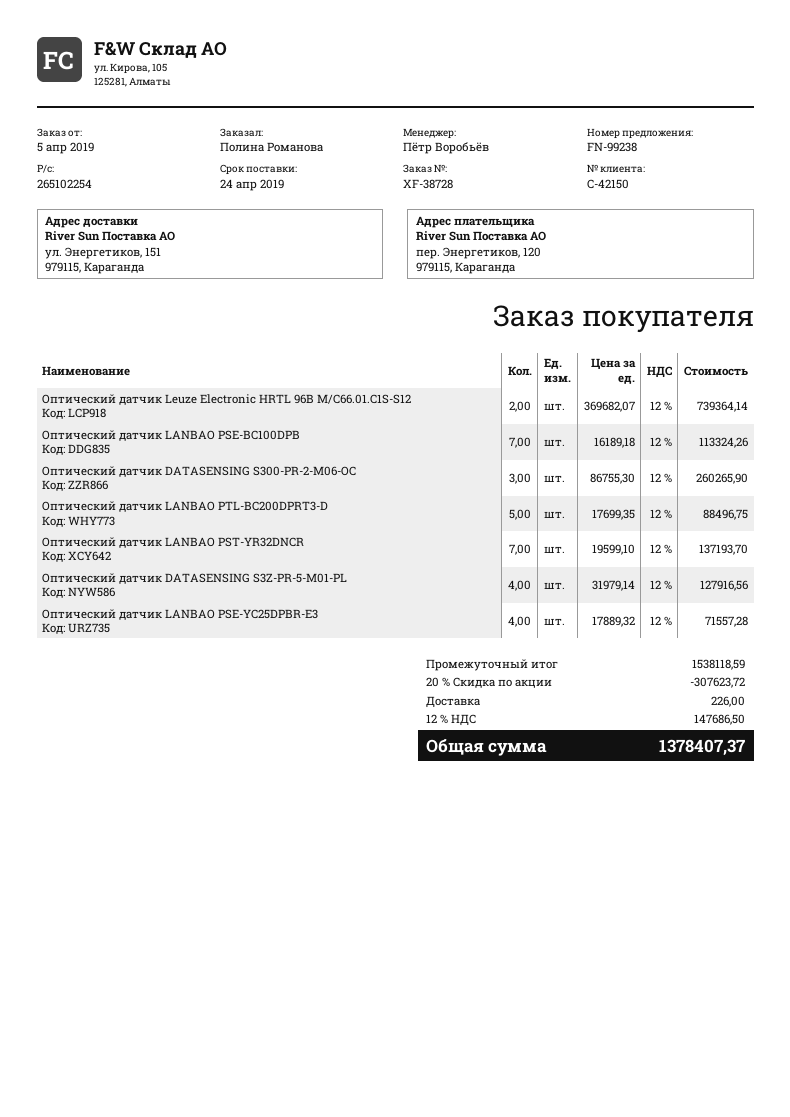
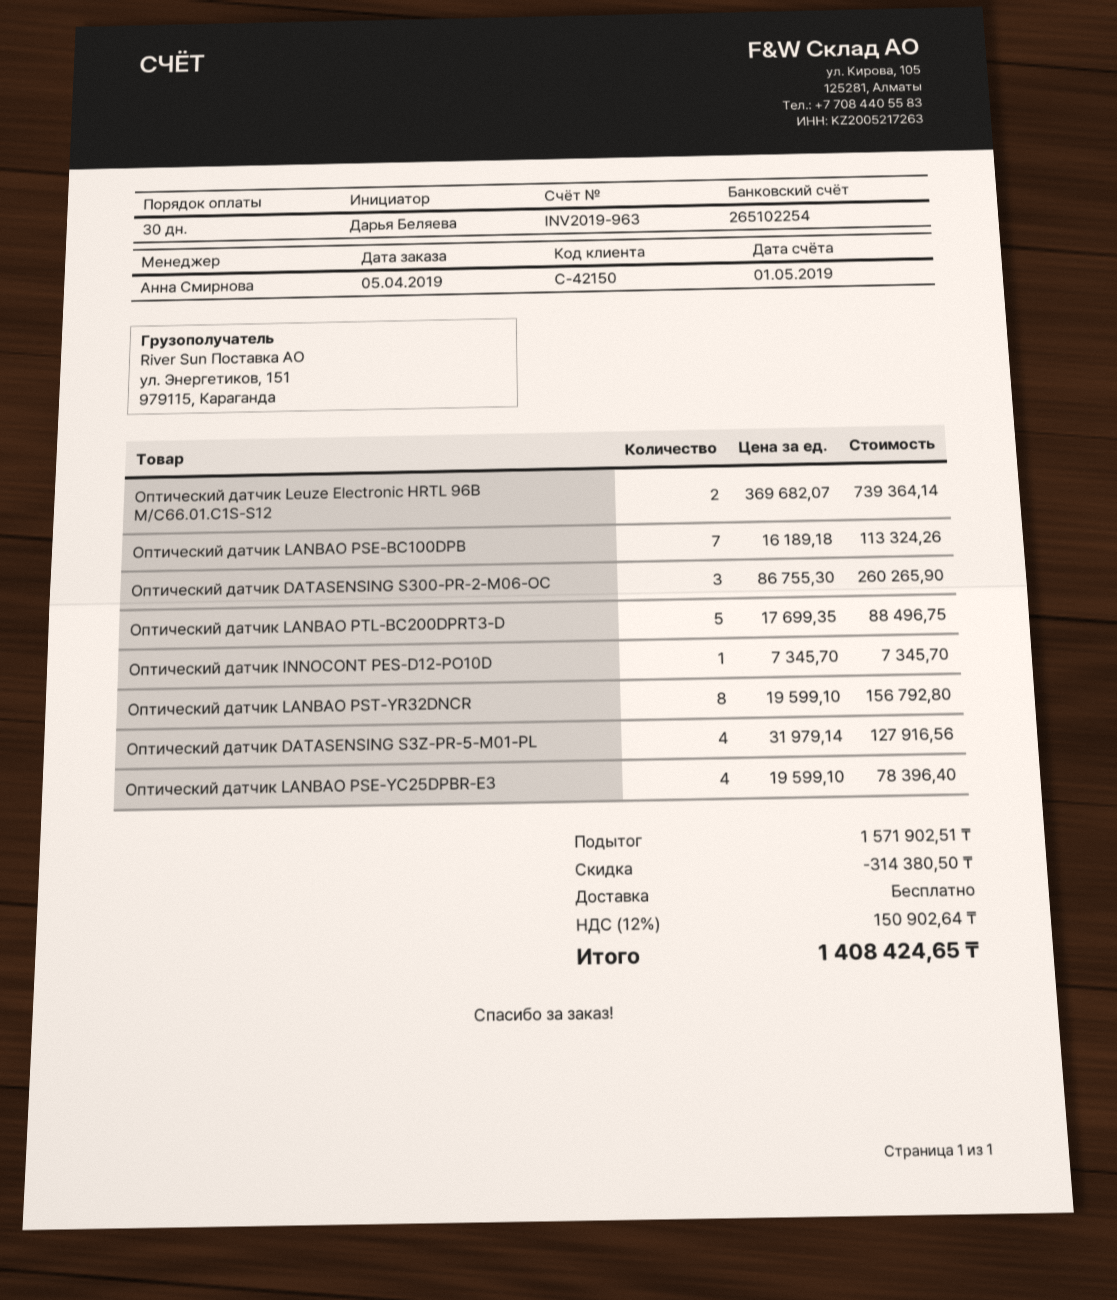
ordered by: Полина Романова -> Дарья Беляева
sales rep: Пётр Воробьёв -> Анна Смирнова
Оптический датчик LANBAO PST-YR32DNCR: 7 x 19599.10 = 137193.70 -> 8 x 19599.10 = 156792.80
Оптический датчик LANBAO PSE-YC25DPBR-E3: 4 x 17889.32 = 71557.28 -> 4 x 19599.10 = 78396.40
Оптический датчик INNOCONT PES-D12-PO10D: none -> 1 x 7345.70 = 7345.70
subtotal: 1538118.59 -> 1571902.51
discount: 307623.72 -> 314380.50
shipping: 226.00 -> 0.00
tax: 12% = 147686.50 -> 12% = 150902.64
total: 1378407.37 -> 1408424.65

